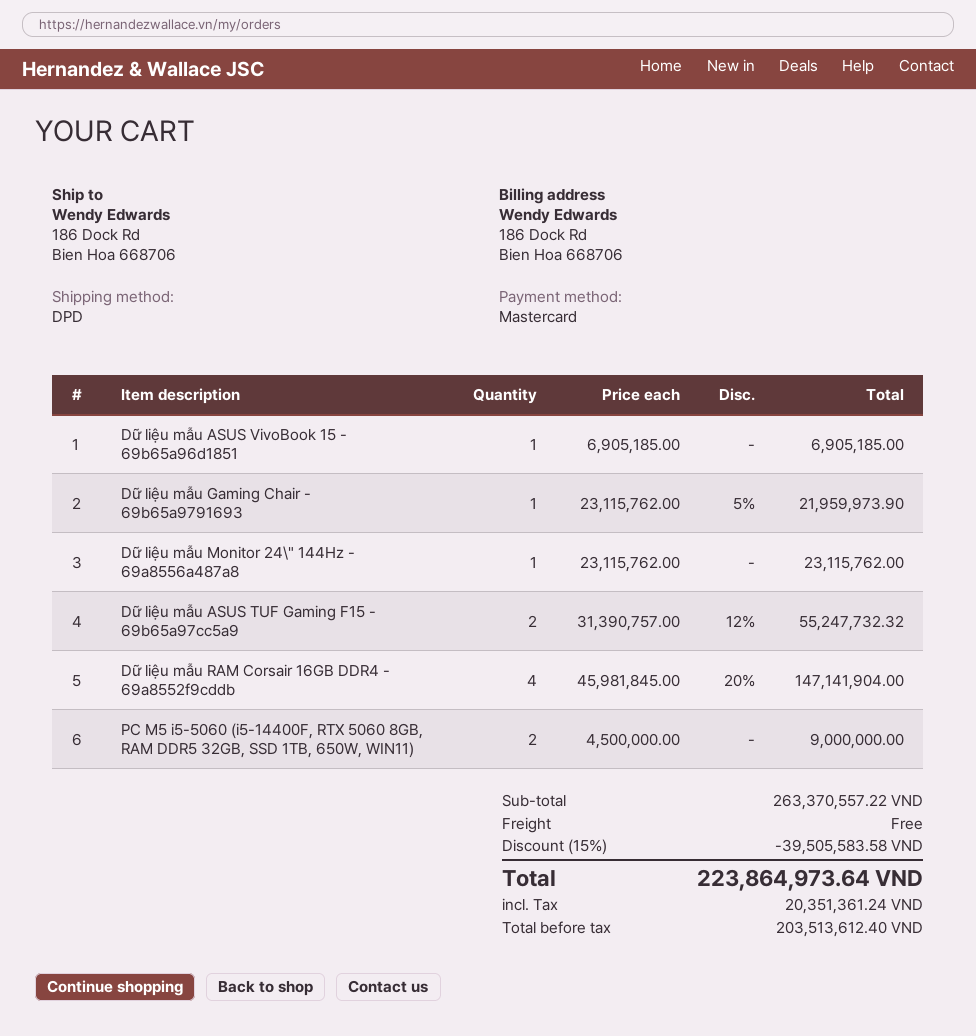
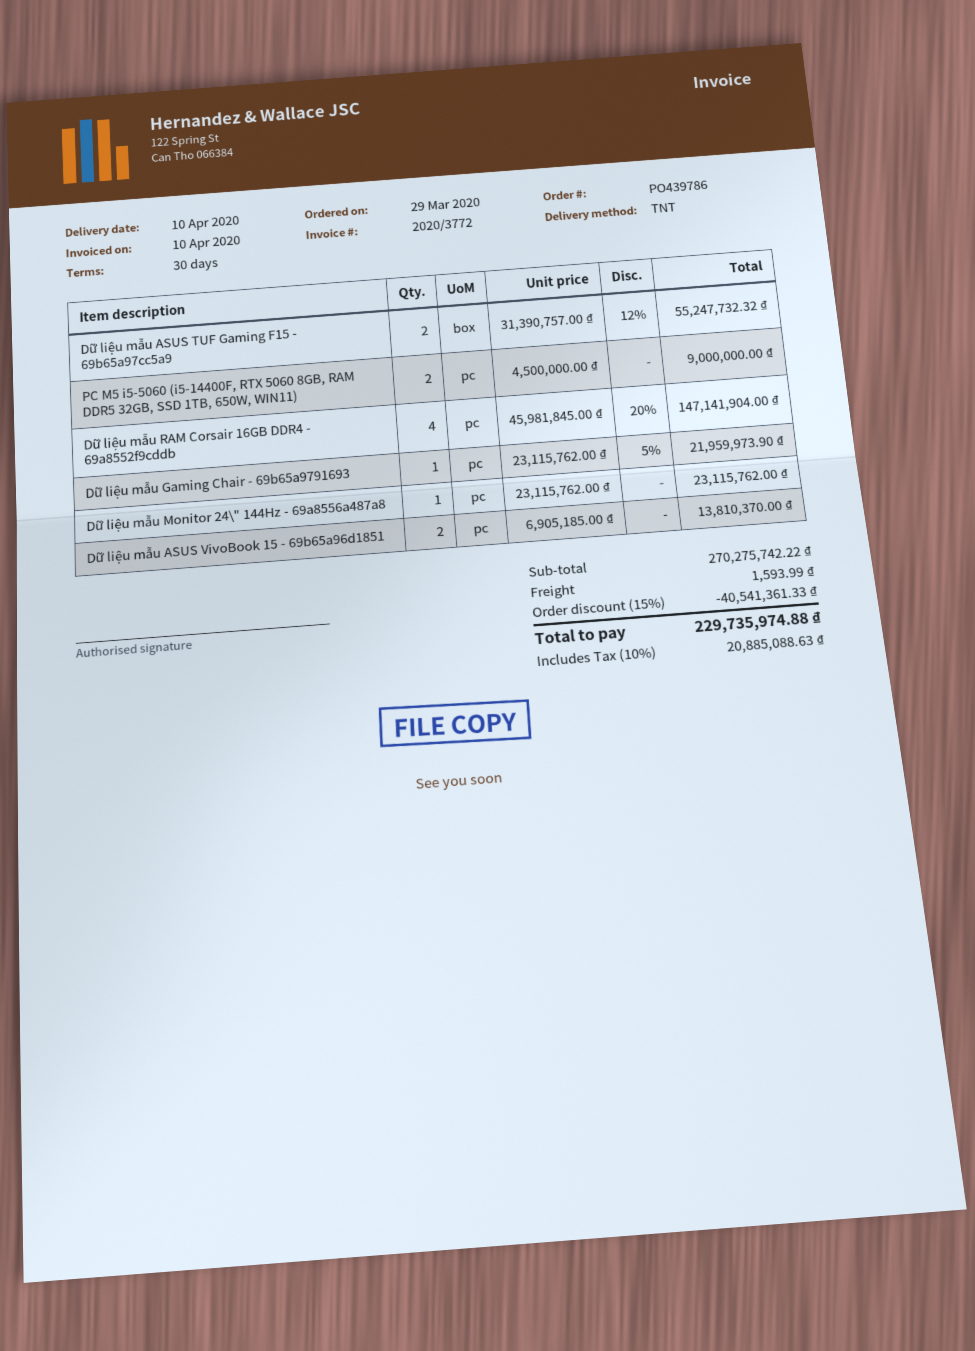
shipping method: DPD -> TNT
Dữ liệu mẫu ASUS VivoBook 15 - 69b65a96d1851: 1 x 6905185.00 = 6905185.00 -> 2 x 6905185.00 = 13810370.00
subtotal: 263370557.22 -> 270275742.22
discount: 15% = 39505583.58 -> 15% = 40541361.33
shipping: 0.00 -> 1593.99
tax: 20351361.24 -> 20885088.63
total: 223864973.64 -> 229735974.88

